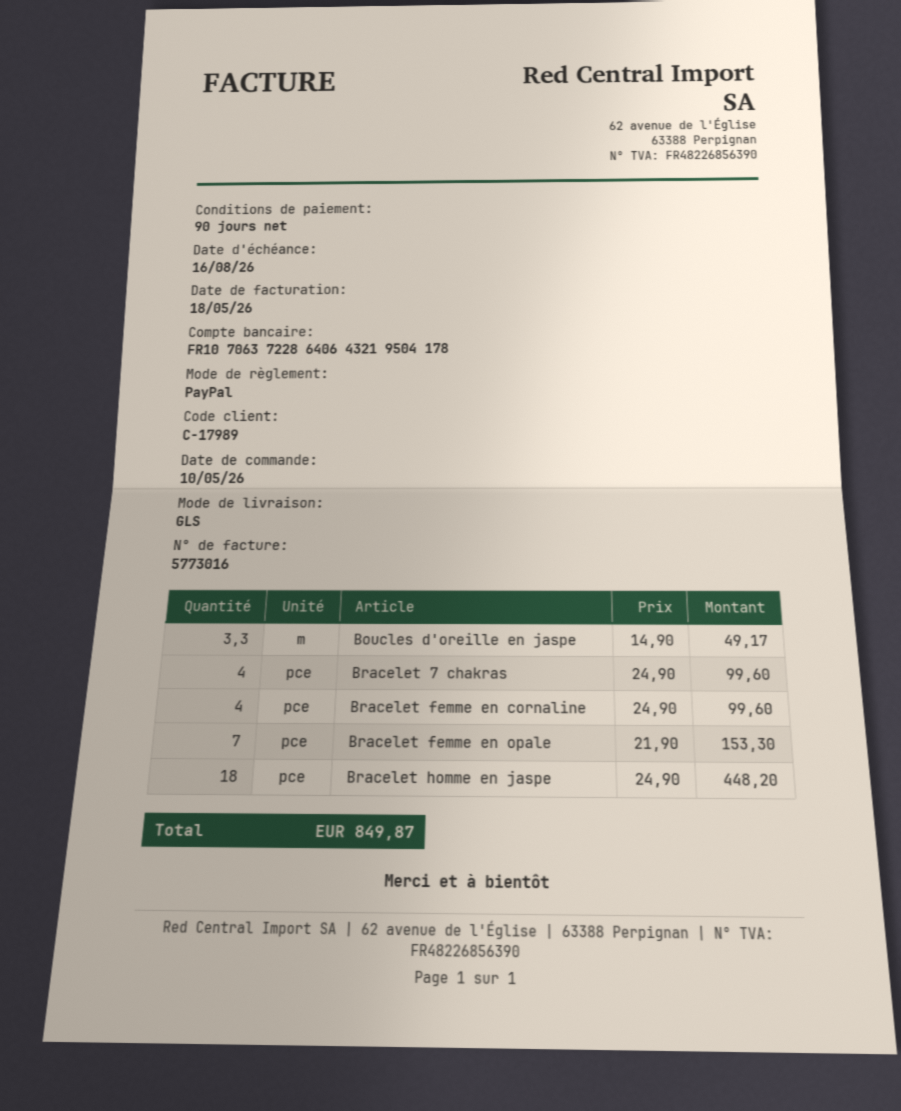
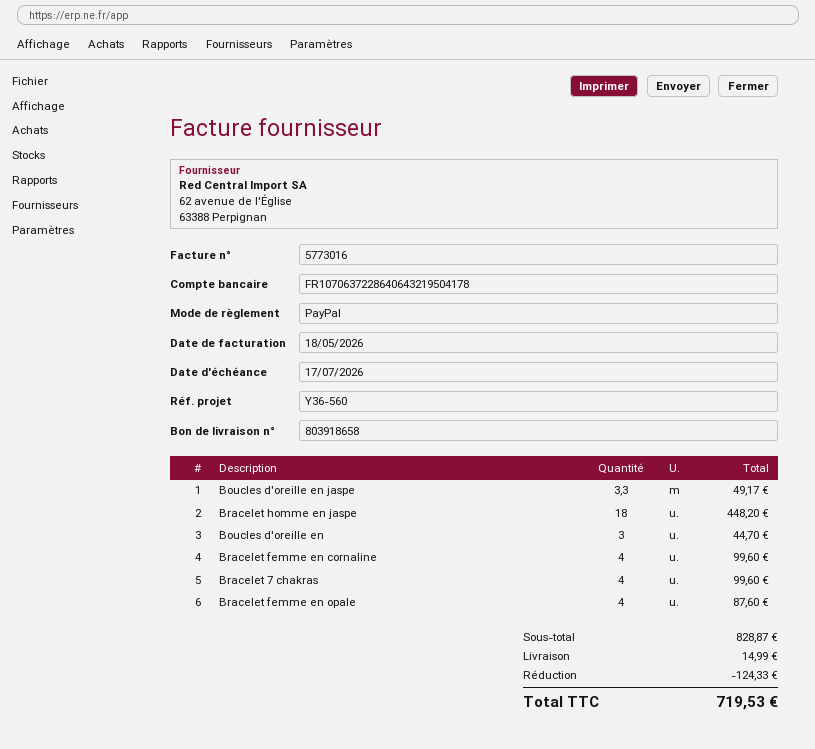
due date: 2026-08-16 -> 2026-07-17
Bracelet femme en opale: 7 for 153.30 -> 4 for 87.60
Boucles d'oreille en: none -> 3 for 44.70
discount: none -> 124.33
shipping: none -> 14.99
total: 849.87 -> 719.53

